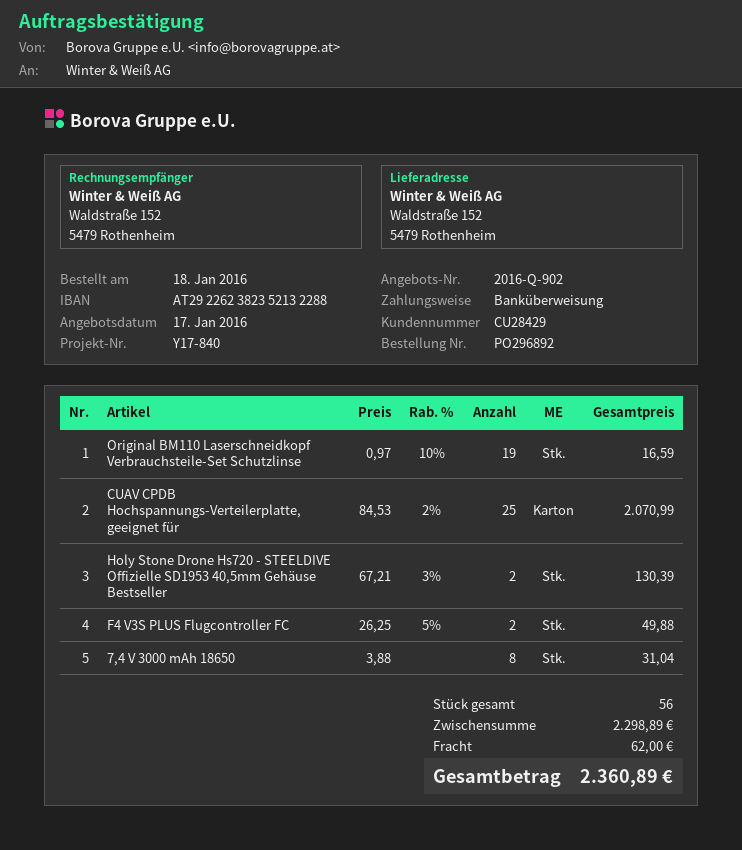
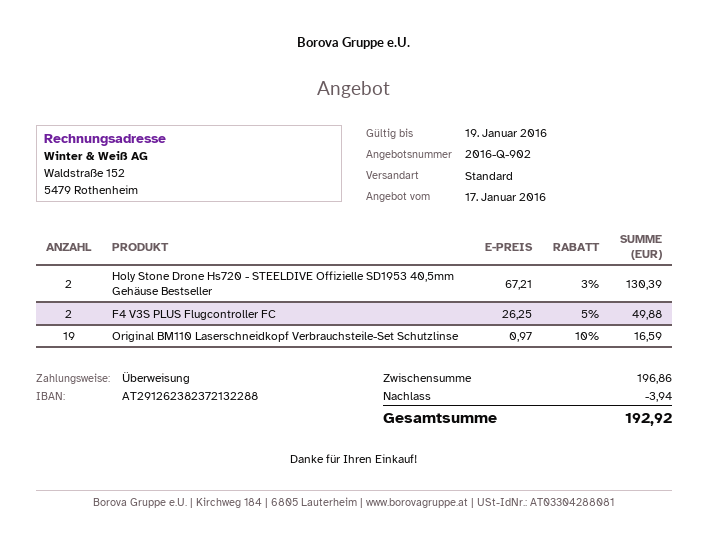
bank account: AT292262382352132288 -> AT291262382372132288
CUAV CPDB Hochspannungs-Verteilerplatte, geeignet für: 25 x 84.53 - 2% = 2070.99 -> none
7,4 V 3000 mAh 18650: 8 x 3.88 = 31.04 -> none
subtotal: 2298.89 -> 196.86
discount: none -> 3.94
shipping: 62.00 -> none
total: 2360.89 -> 192.92

